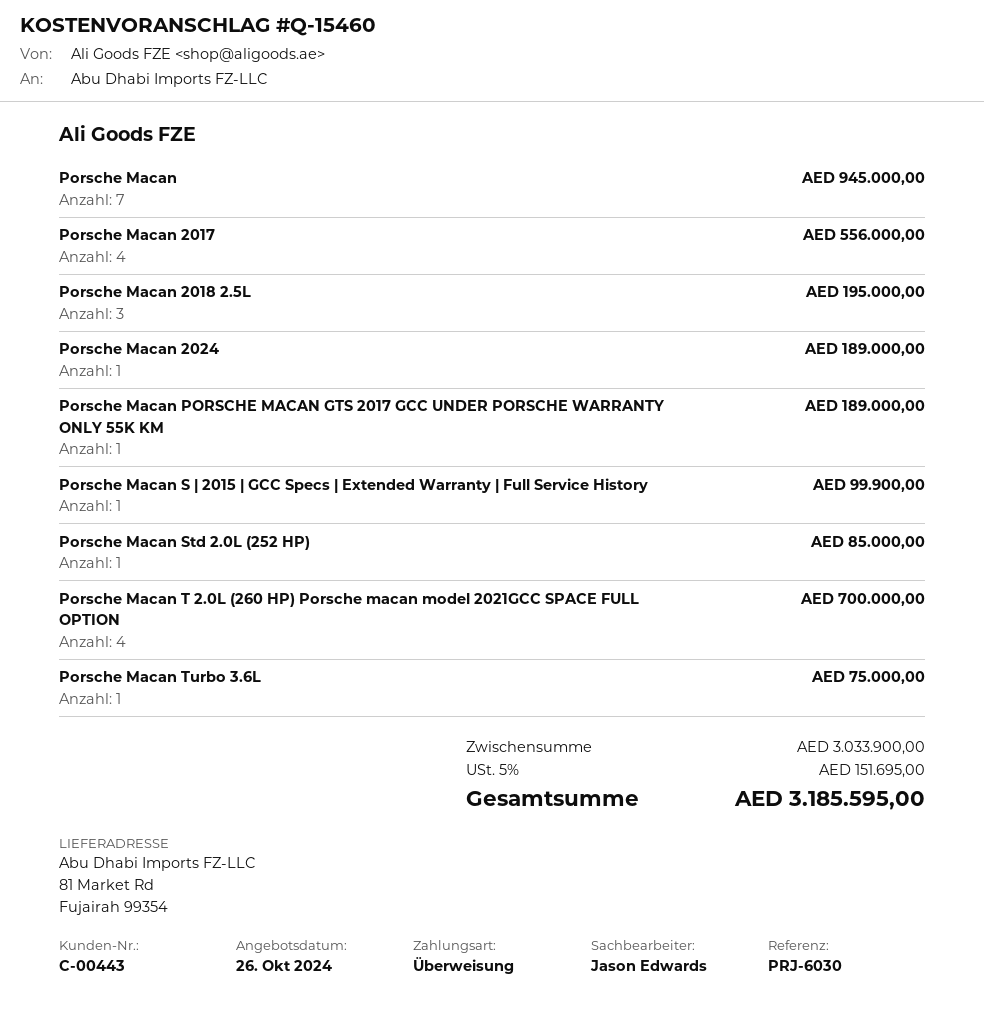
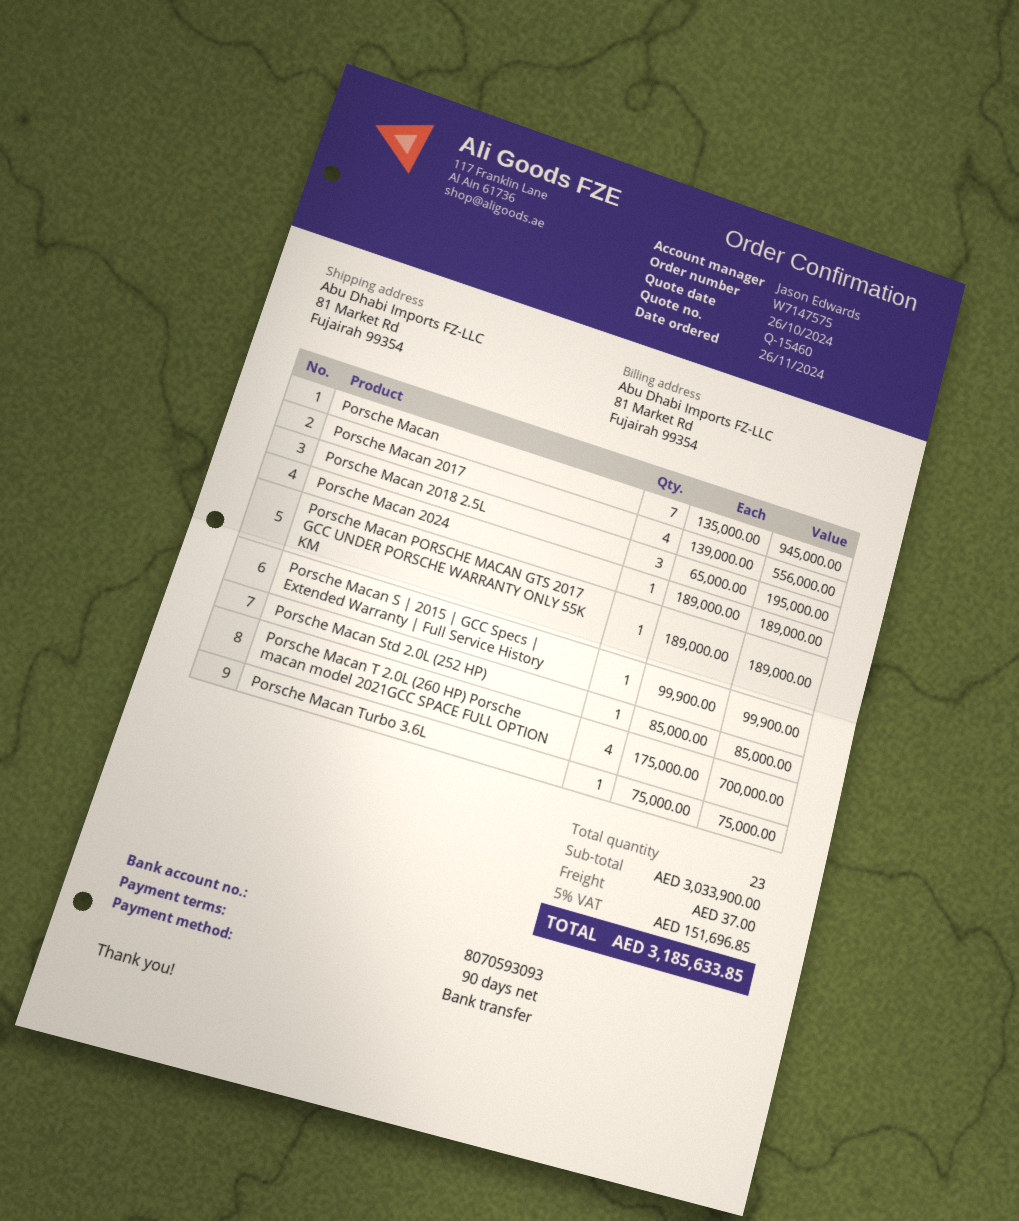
shipping: none -> 37.00
tax: 5% = 151695.00 -> 5% = 151696.85
total: 3185595.00 -> 3185633.85

